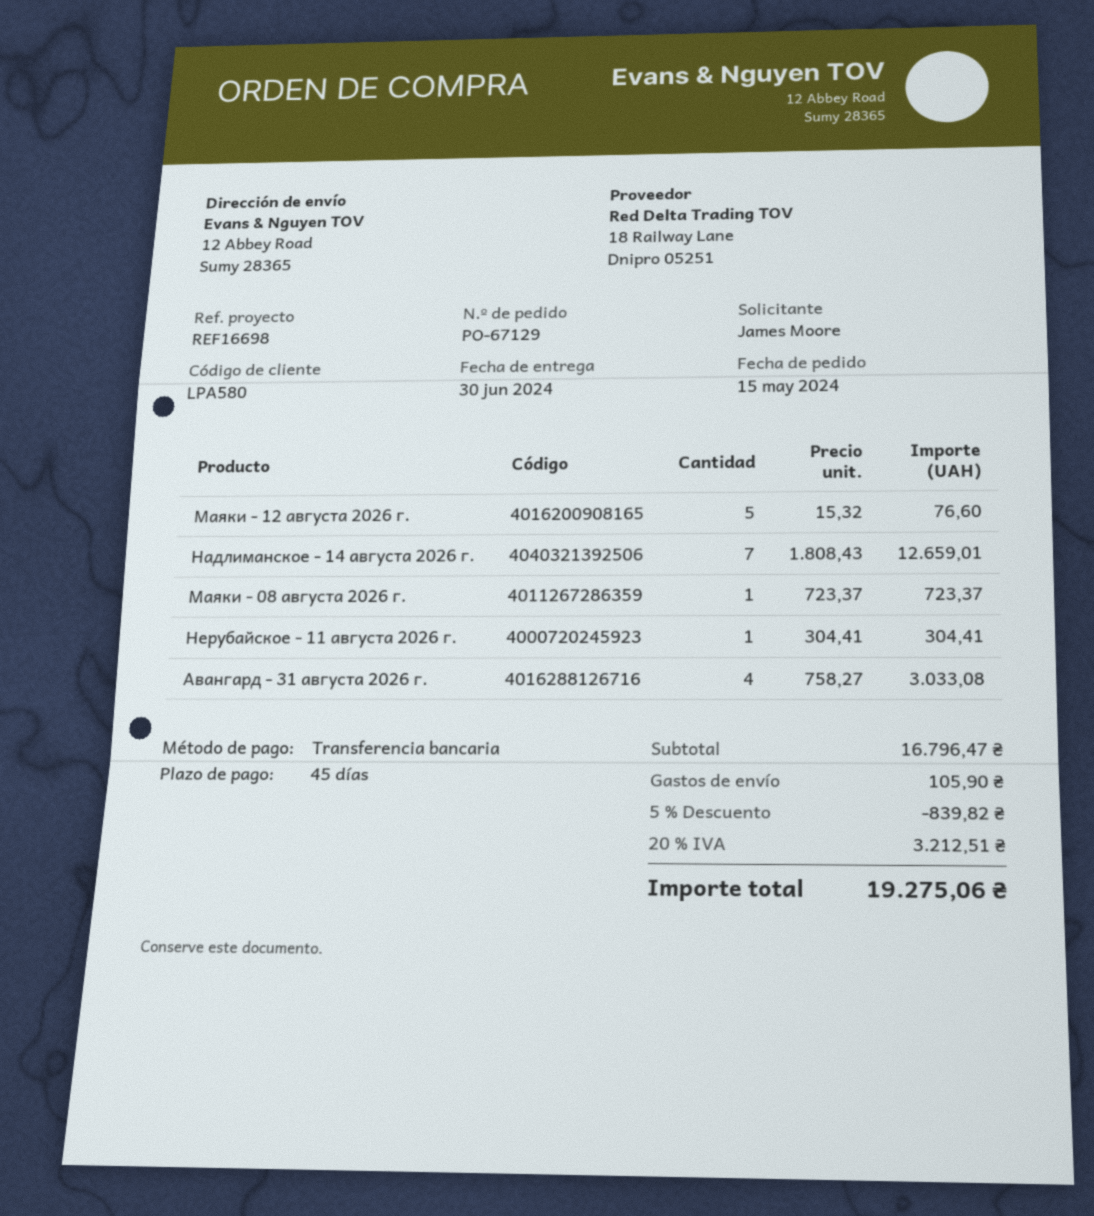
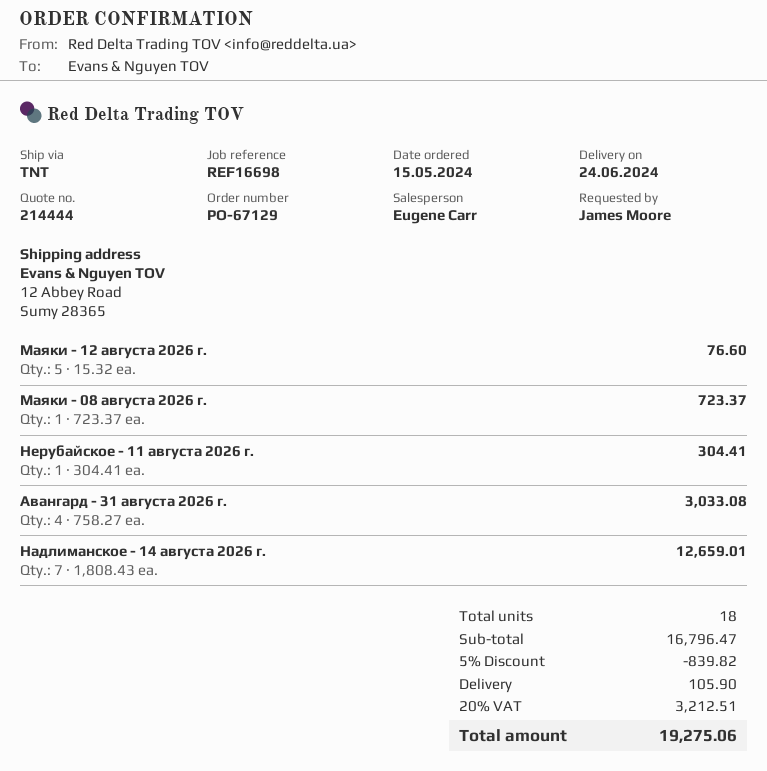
delivery date: 2024-06-30 -> 2024-06-24

